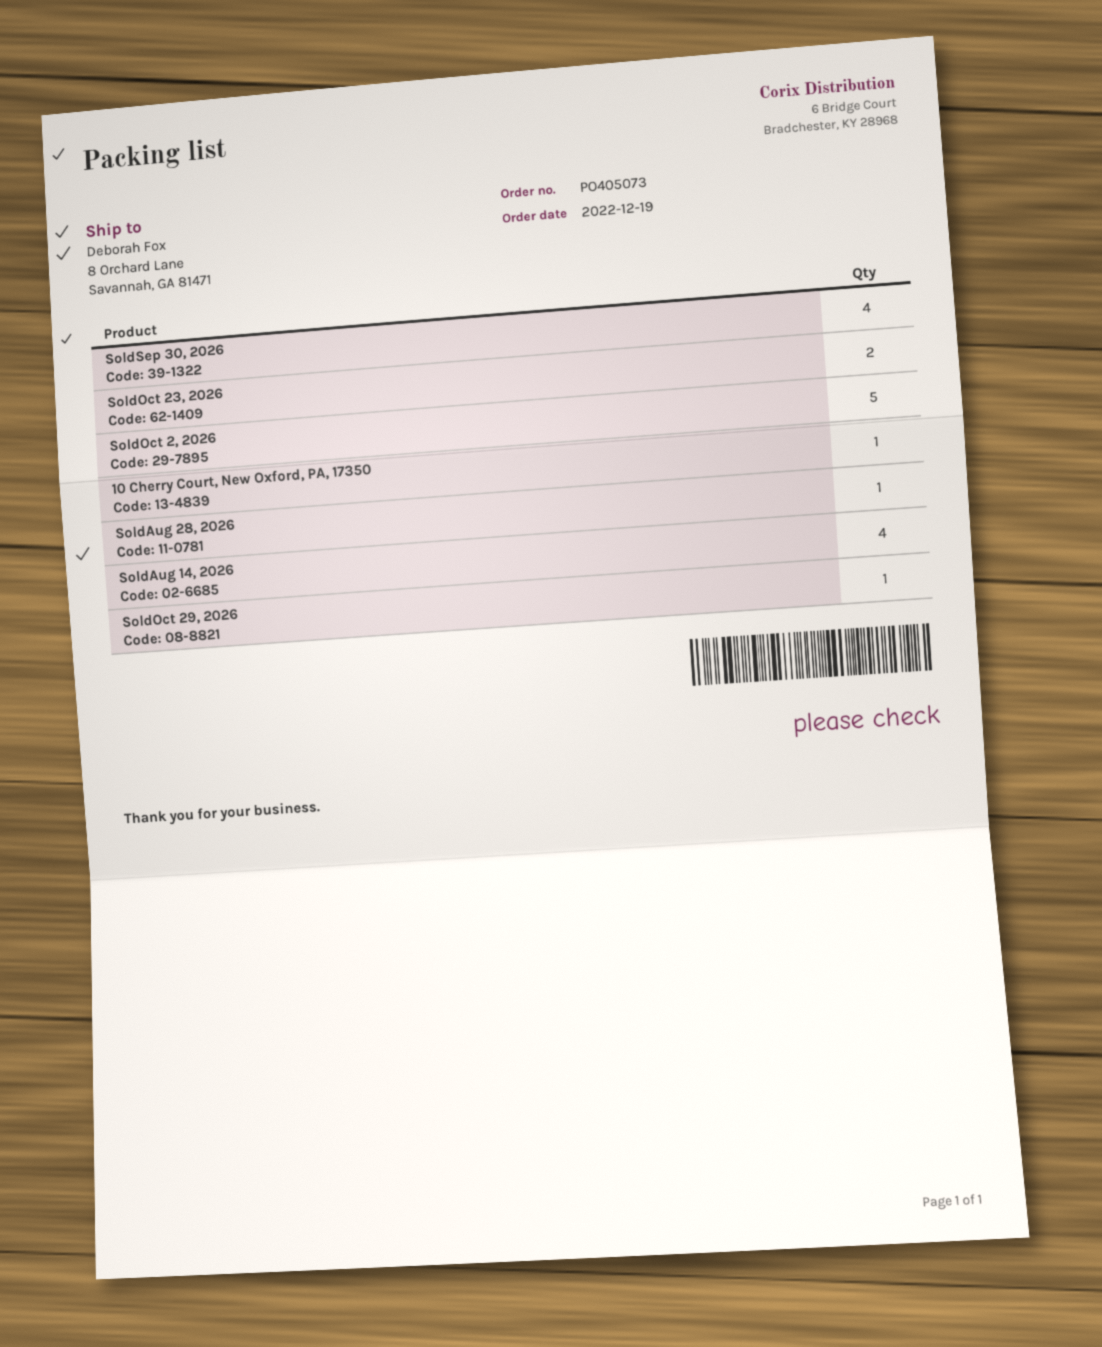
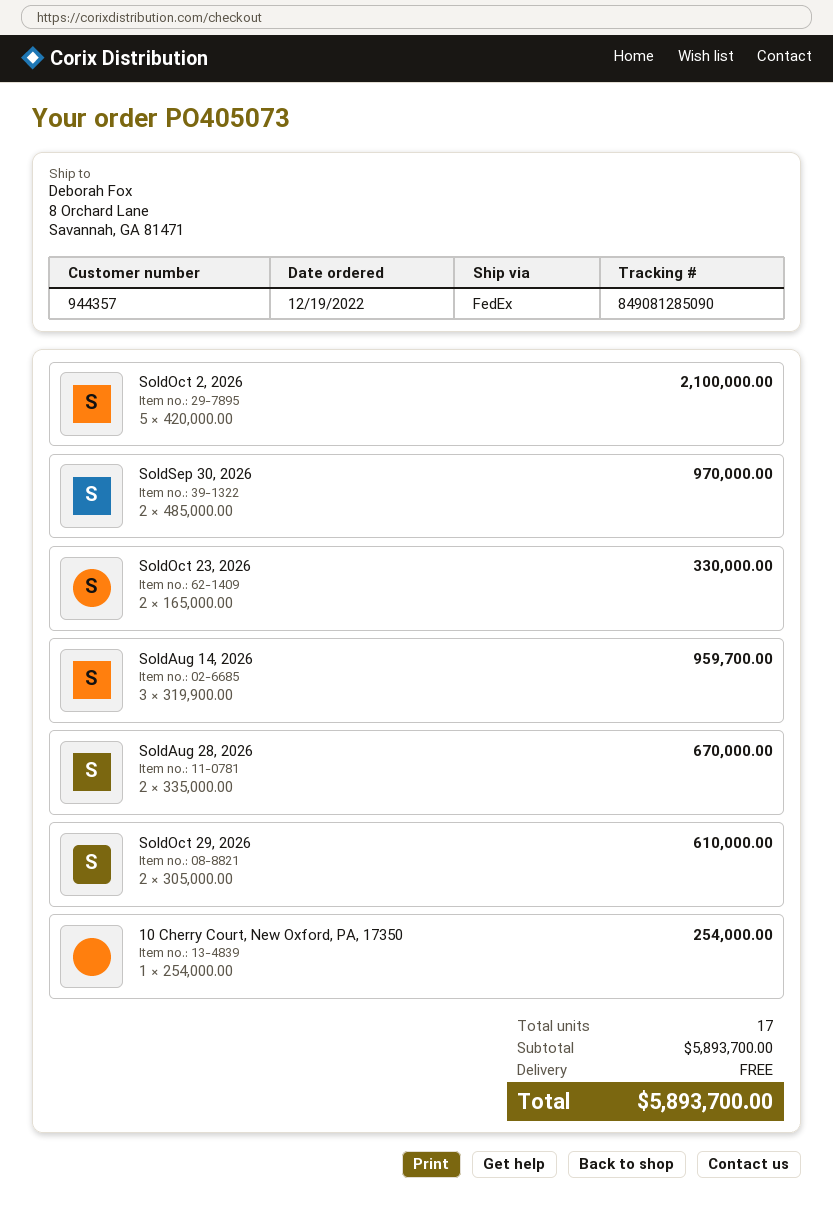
SoldSep 30, 2026: 4 -> 2
SoldAug 28, 2026: 1 -> 2
SoldAug 14, 2026: 4 -> 3
SoldOct 29, 2026: 1 -> 2

